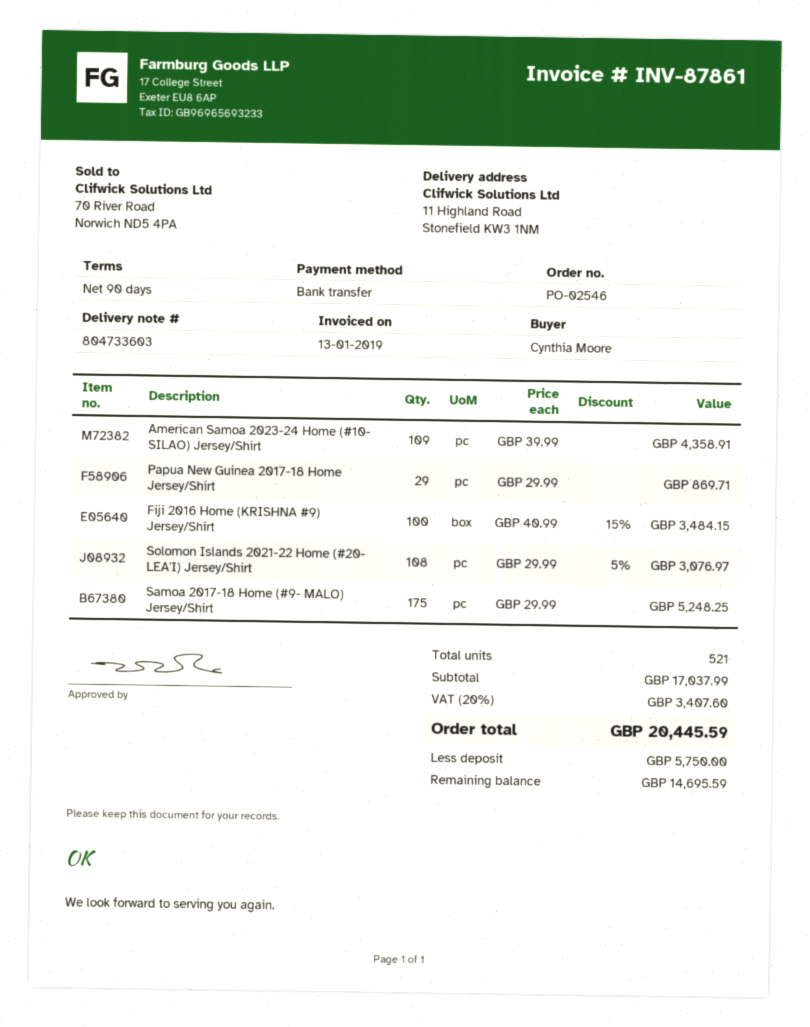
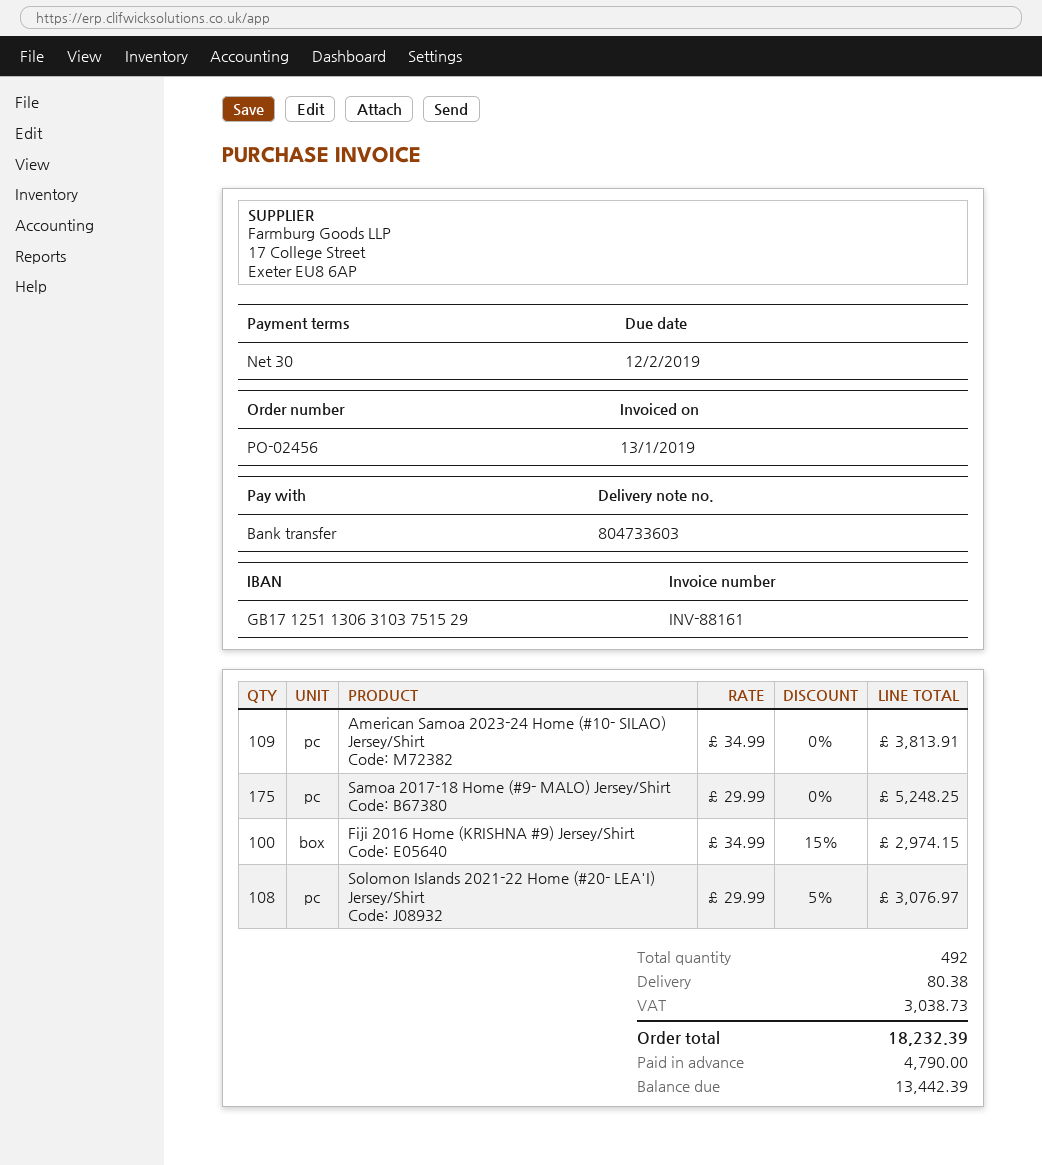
order number: PO-02546 -> PO-02456
invoice number: INV-87861 -> INV-88161
payment terms: 90 days -> 30 days
American Samoa 2023-24 Home (#10- SILAO) Jersey/Shirt: 109 x 39.99 = 4358.91 -> 109 x 34.99 = 3813.91
Papua New Guinea 2017-18 Home Jersey/Shirt: 29 x 29.99 = 869.71 -> none
Fiji 2016 Home (KRISHNA #9) Jersey/Shirt: 100 x 40.99 - 15% = 3484.15 -> 100 x 34.99 - 15% = 2974.15
total quantity: 521 -> 492
shipping: none -> 80.38
tax: 3407.60 -> 3038.73
total: 20445.59 -> 18232.39
deposit: 5750.00 -> 4790.00
balance: 14695.59 -> 13442.39

